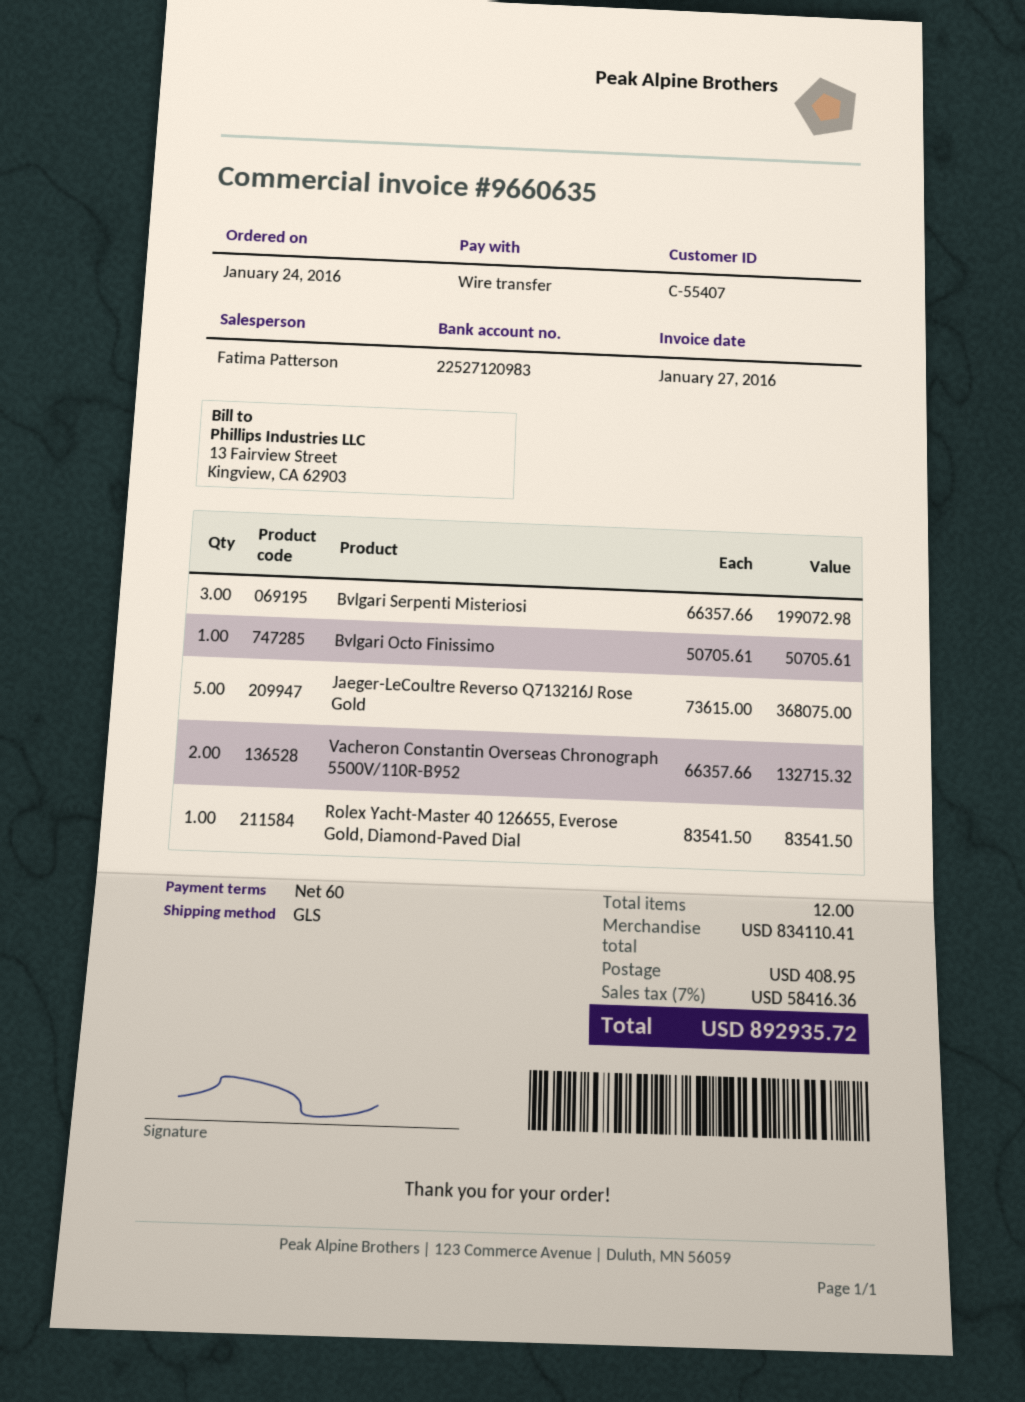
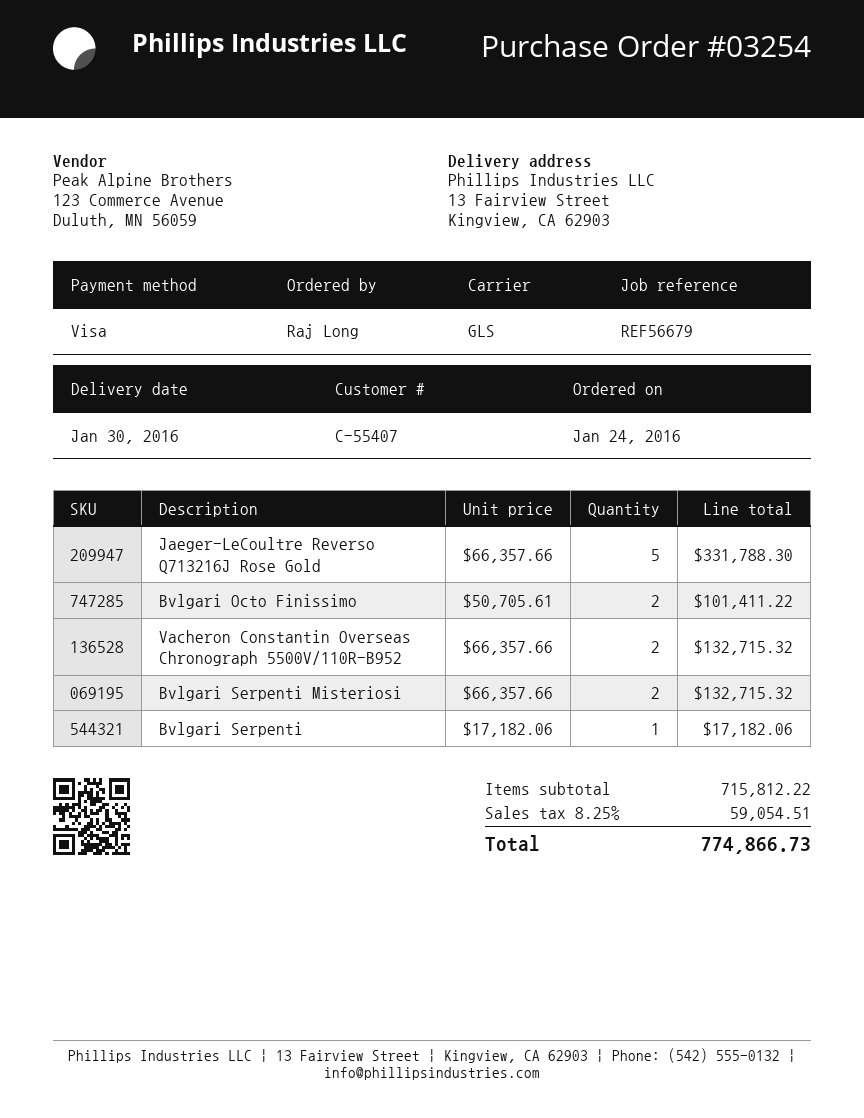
payment method: bank transfer -> Visa
Bvlgari Serpenti Misteriosi: 3 x 66357.66 = 199072.98 -> 2 x 66357.66 = 132715.32
Bvlgari Octo Finissimo: 1 x 50705.61 = 50705.61 -> 2 x 50705.61 = 101411.22
Jaeger-LeCoultre Reverso Q713216J Rose Gold: 5 x 73615.00 = 368075.00 -> 5 x 66357.66 = 331788.30
Rolex Yacht-Master 40 126655, Everose Gold, Diamond-Paved Dial: 1 x 83541.50 = 83541.50 -> none
Bvlgari Serpenti: none -> 1 x 17182.06 = 17182.06
subtotal: 834110.41 -> 715812.22
shipping: 408.95 -> none
tax: 7% = 58416.36 -> 8.25% = 59054.51
total: 892935.72 -> 774866.73

